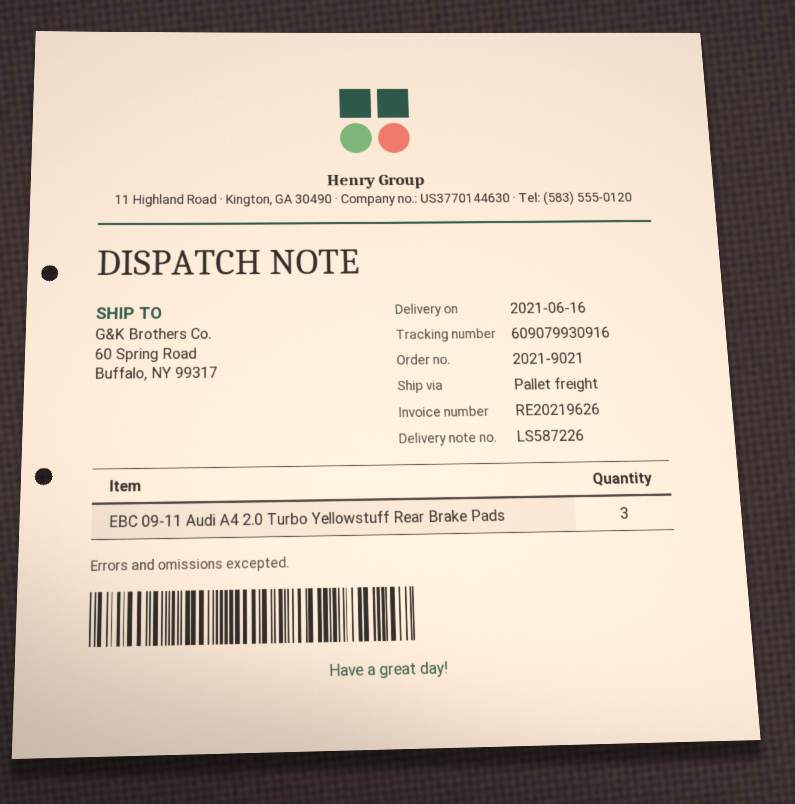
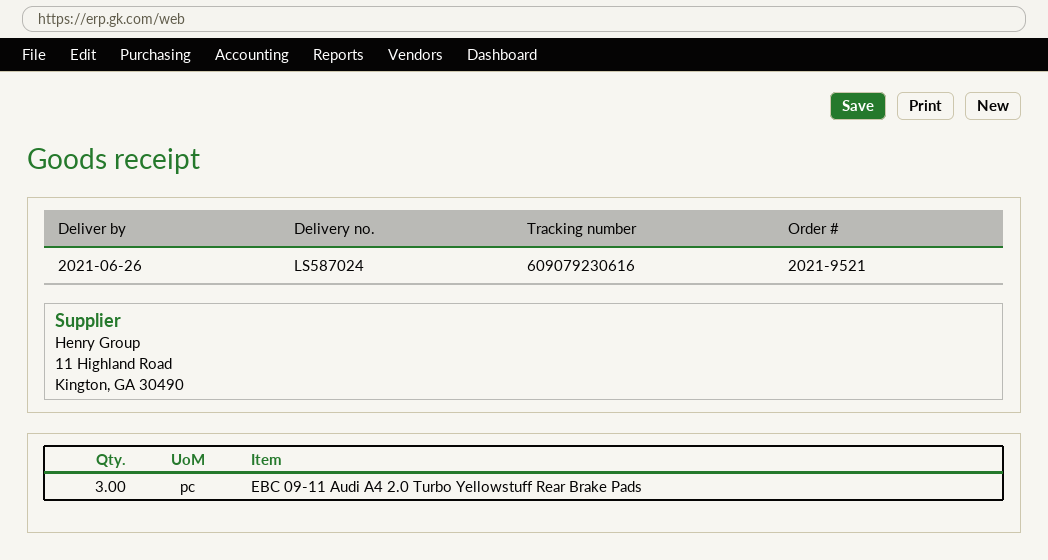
order number: 2021-9021 -> 2021-9521
delivery note number: LS587226 -> LS587024
delivery date: 2021-06-16 -> 2021-06-26
tracking number: 609079930916 -> 609079230616

